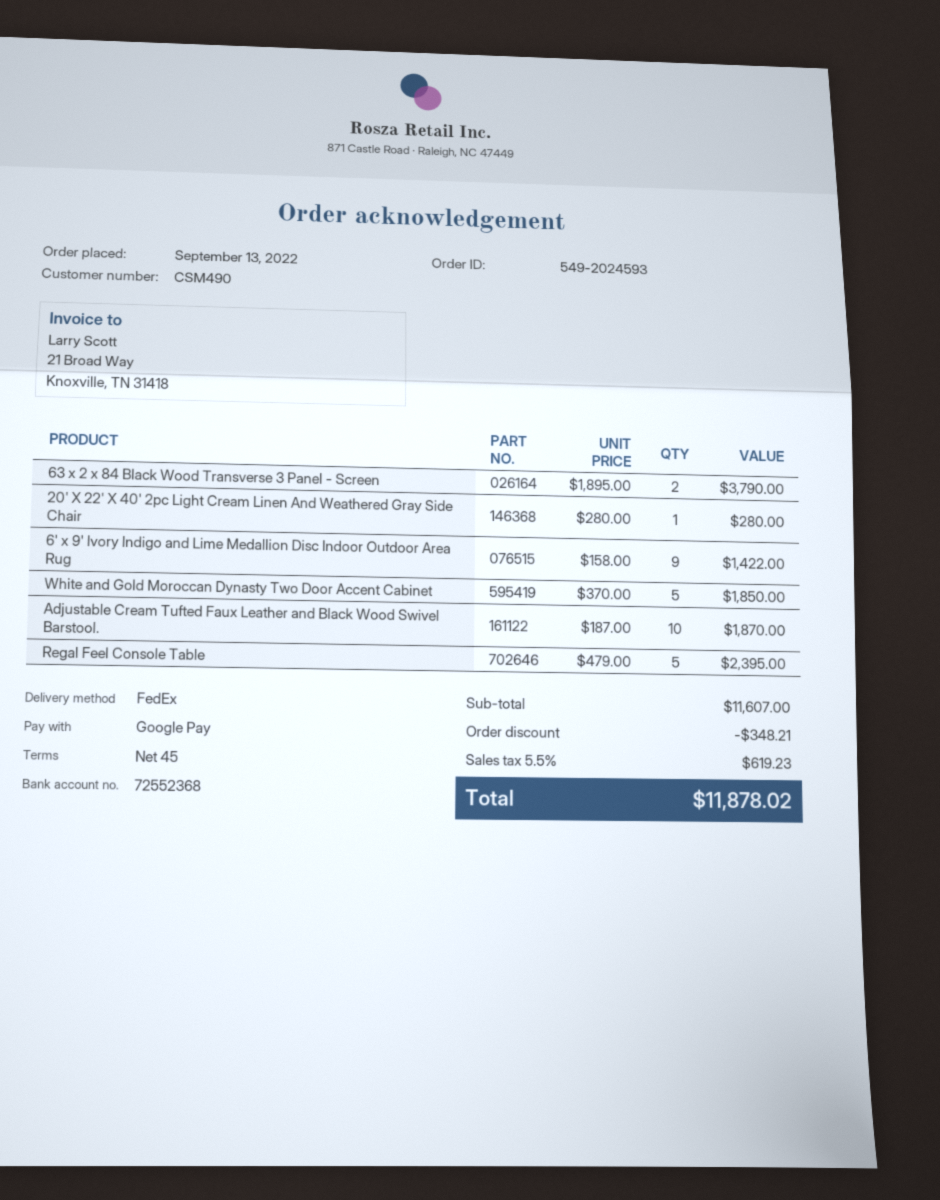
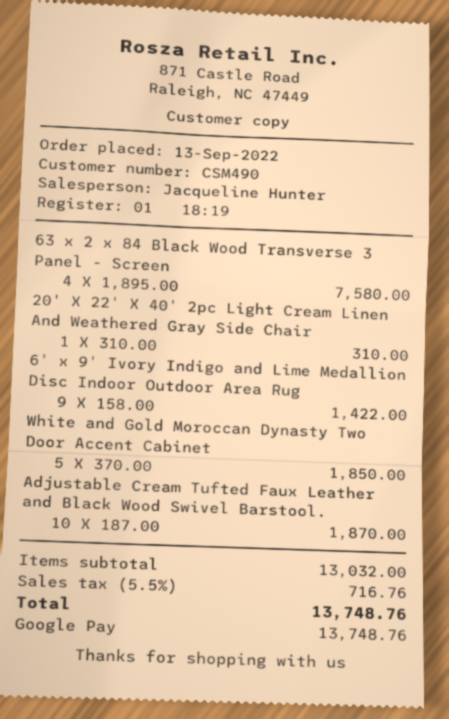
63 x 2 x 84 Black Wood Transverse 3 Panel - Screen: 2 x 1895.00 = 3790.00 -> 4 x 1895.00 = 7580.00
20' X 22' X 40' 2pc Light Cream Linen And Weathered Gray Side Chair: 1 x 280.00 = 280.00 -> 1 x 310.00 = 310.00
Regal Feel Console Table: 5 x 479.00 = 2395.00 -> none
subtotal: 11607.00 -> 13032.00
discount: 348.21 -> none
tax: 5.5% = 619.23 -> 5.5% = 716.76
total: 11878.02 -> 13748.76

